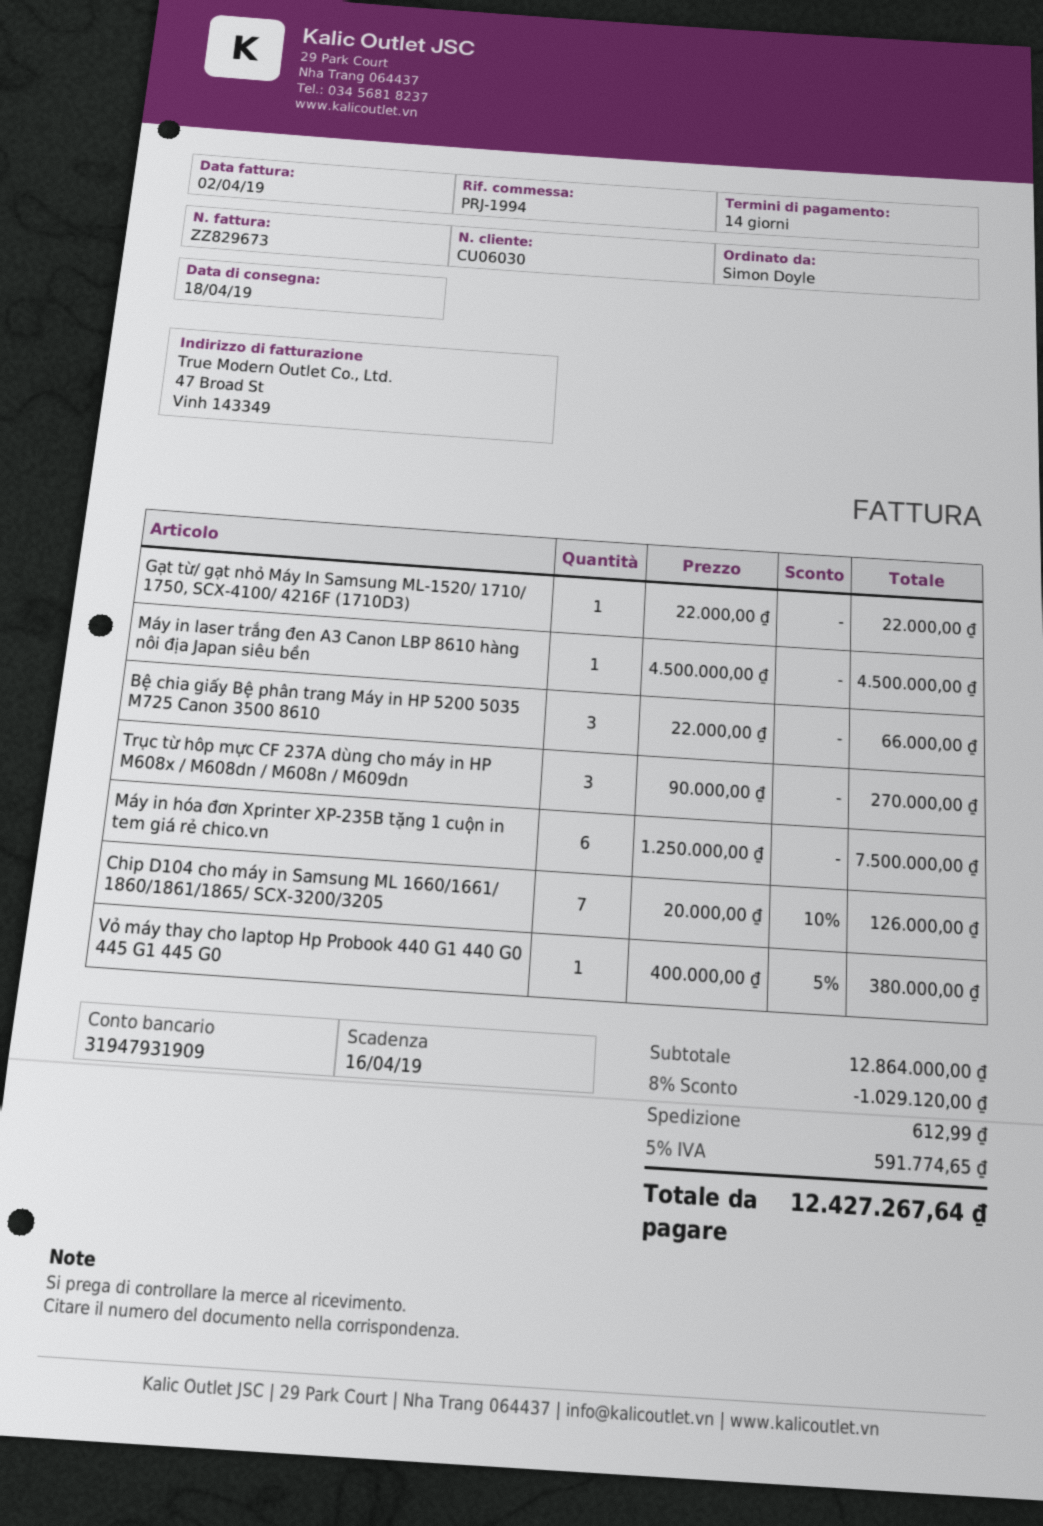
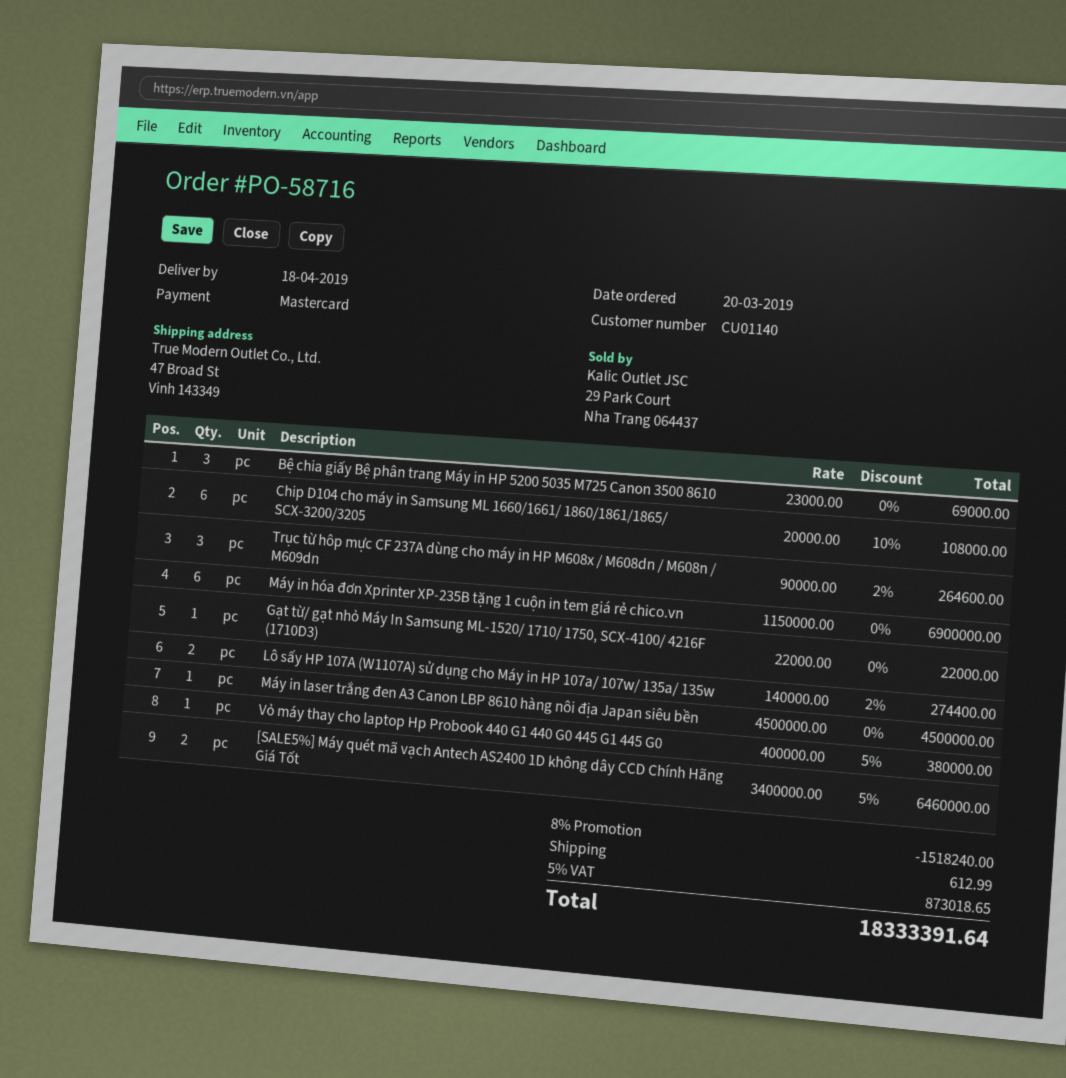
customer number: CU06030 -> CU01140
Bệ chia giấy Bệ phân trang Máy in HP 5200 5035 M725 Canon 3500 8610: 3 x 22000.00 = 66000.00 -> 3 x 23000.00 = 69000.00
Trục từ hôp mực CF 237A dùng cho máy in HP M608x / M608dn / M608n / M609dn: 3 x 90000.00 = 270000.00 -> 3 x 90000.00 - 2% = 264600.00
Máy in hóa đơn Xprinter XP-235B tặng 1 cuộn in tem giá rẻ chico.vn: 6 x 1250000.00 = 7500000.00 -> 6 x 1150000.00 = 6900000.00
Chip D104 cho máy in Samsung ML 1660/1661/ 1860/1861/1865/ SCX-3200/3205: 7 x 20000.00 - 10% = 126000.00 -> 6 x 20000.00 - 10% = 108000.00
Lô sấy HP 107A (W1107A) sử dụng cho Máy in HP 107a/ 107w/ 135a/ 135w: none -> 2 x 140000.00 - 2% = 274400.00
[SALE5%] Máy quét mã vạch Antech AS2400 1D không dây CCD Chính Hãng Giá Tốt: none -> 2 x 3400000.00 - 5% = 6460000.00
discount: 8% = 1029120.00 -> 8% = 1518240.00
tax: 5% = 591774.65 -> 5% = 873018.65
total: 12427267.64 -> 18333391.64

